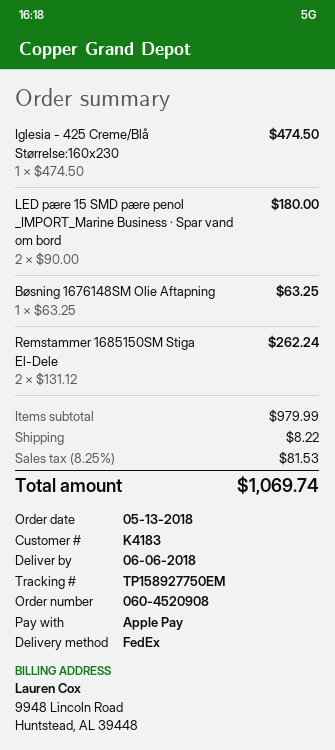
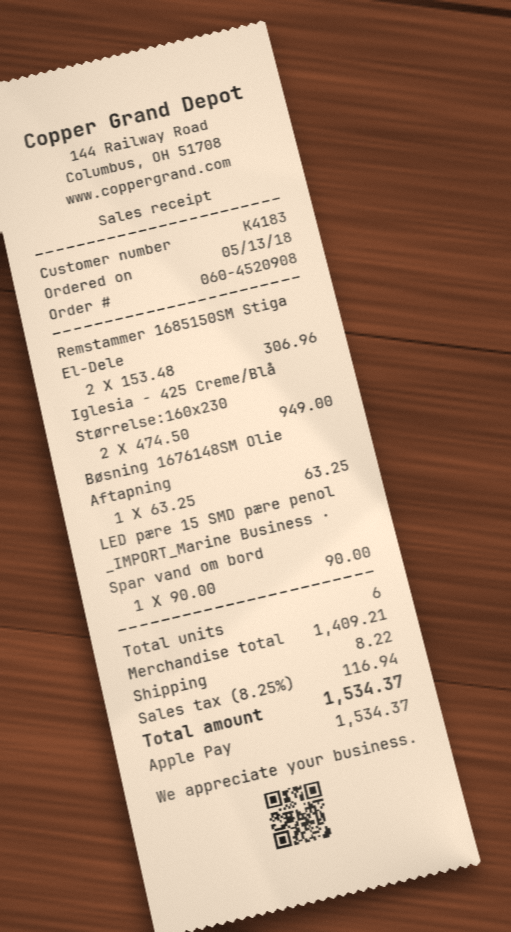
Iglesia - 425 Creme/Blå Størrelse:160x230: 1 x 474.50 = 474.50 -> 2 x 474.50 = 949.00
LED pære 15 SMD pære penol _IMPORT_Marine Business · Spar vand om bord: 2 x 90.00 = 180.00 -> 1 x 90.00 = 90.00
Remstammer 1685150SM Stiga El-Dele: 2 x 131.12 = 262.24 -> 2 x 153.48 = 306.96
subtotal: 979.99 -> 1409.21
tax: 8.25% = 81.53 -> 8.25% = 116.94
total: 1069.74 -> 1534.37

